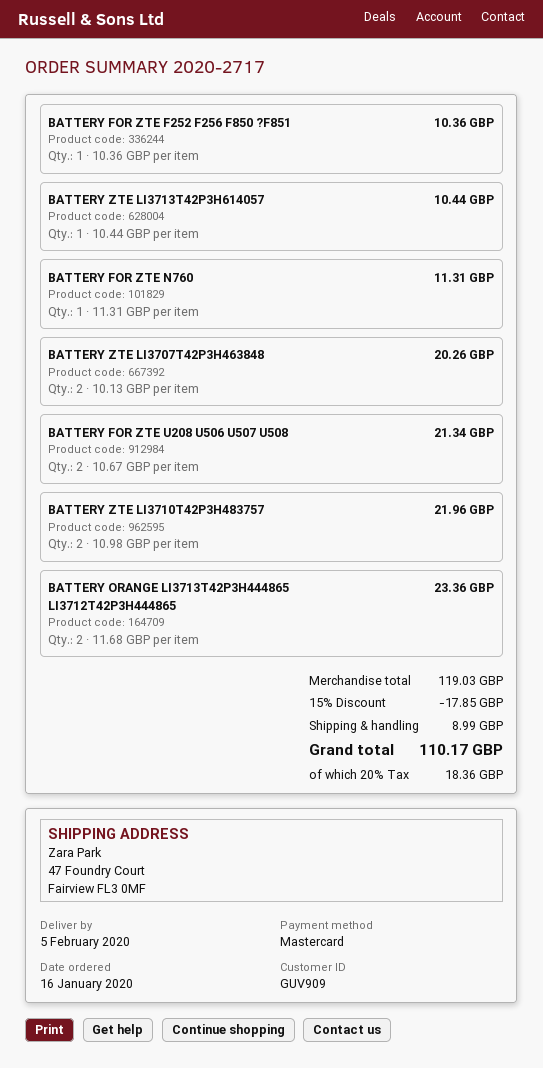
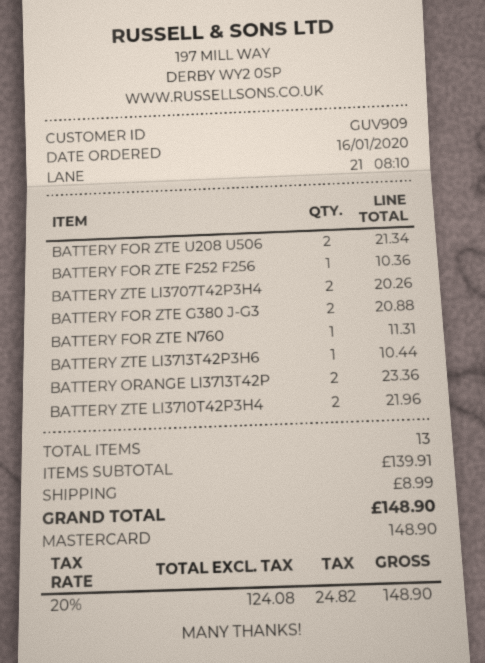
BATTERY FOR ZTE G380 J-G3: none -> 2 for 20.88
subtotal: 119.03 -> 139.91
discount: 15% = 17.85 -> none
tax: 20% = 18.36 -> 20% = 24.82
total: 110.17 -> 148.90

